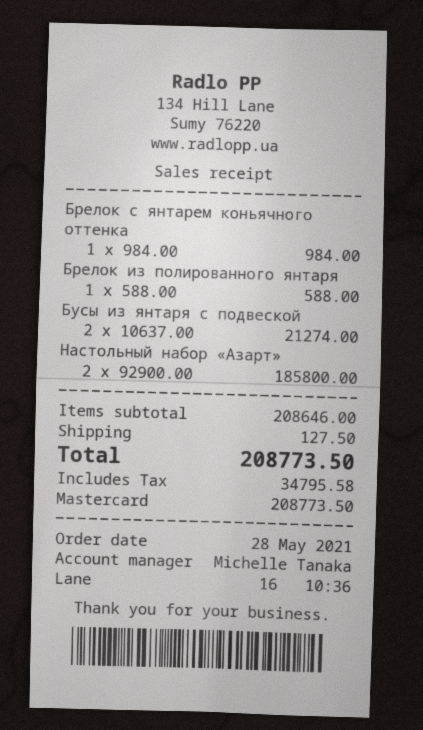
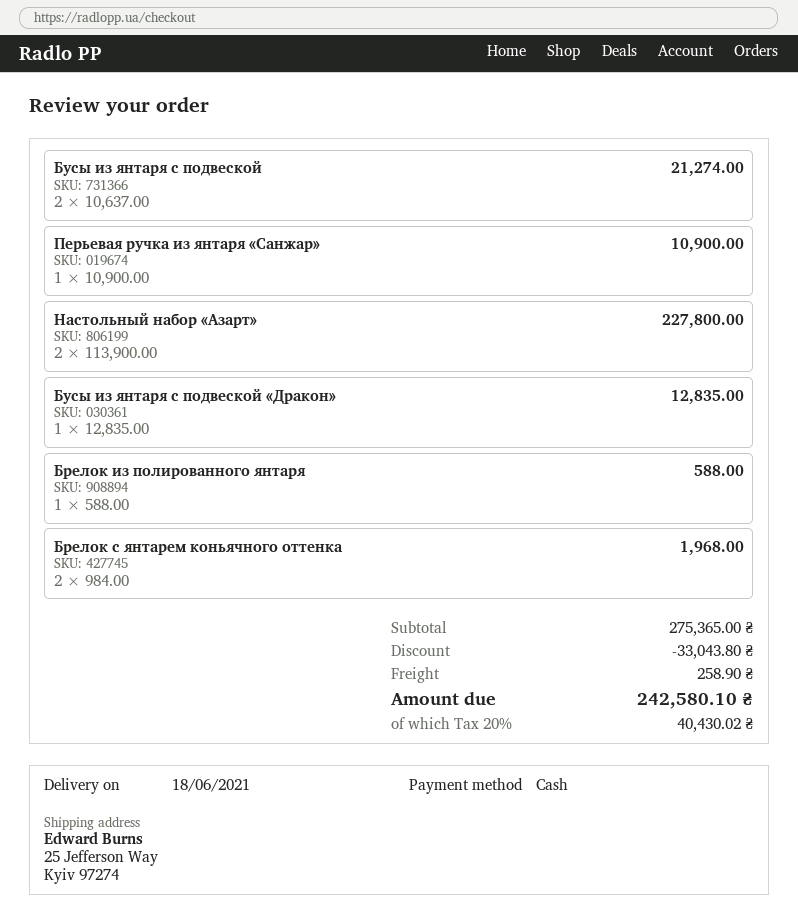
payment method: Mastercard -> cash
Брелок с янтарем коньячного оттенка: 1 x 984.00 = 984.00 -> 2 x 984.00 = 1968.00
Настольный набор «Азарт»: 2 x 92900.00 = 185800.00 -> 2 x 113900.00 = 227800.00
Перьевая ручка из янтаря «Санжар»: none -> 1 x 10900.00 = 10900.00
Бусы из янтаря с подвеской «Дракон»: none -> 1 x 12835.00 = 12835.00
subtotal: 208646.00 -> 275365.00
discount: none -> 33043.80
shipping: 127.50 -> 258.90
tax: 34795.58 -> 40430.02
total: 208773.50 -> 242580.10

